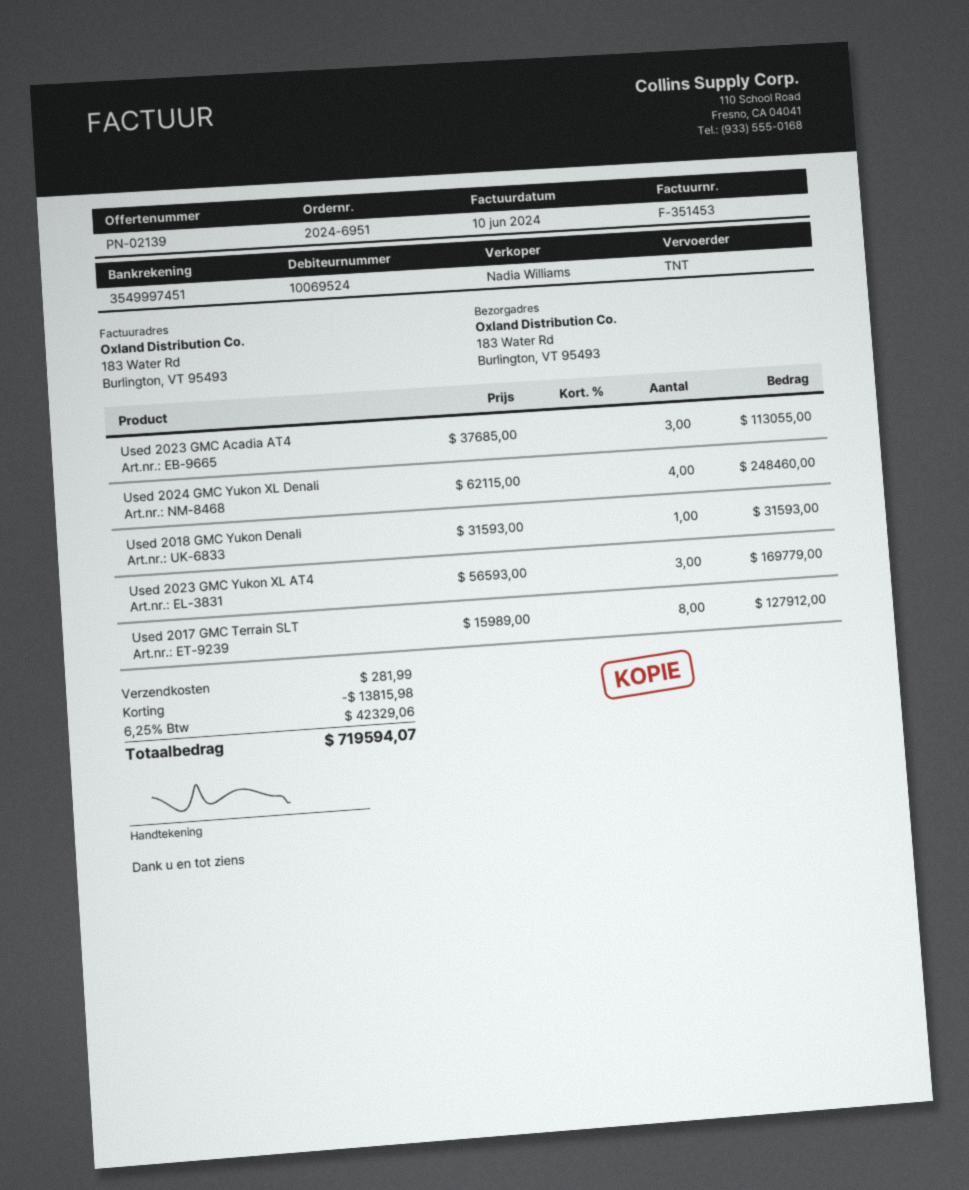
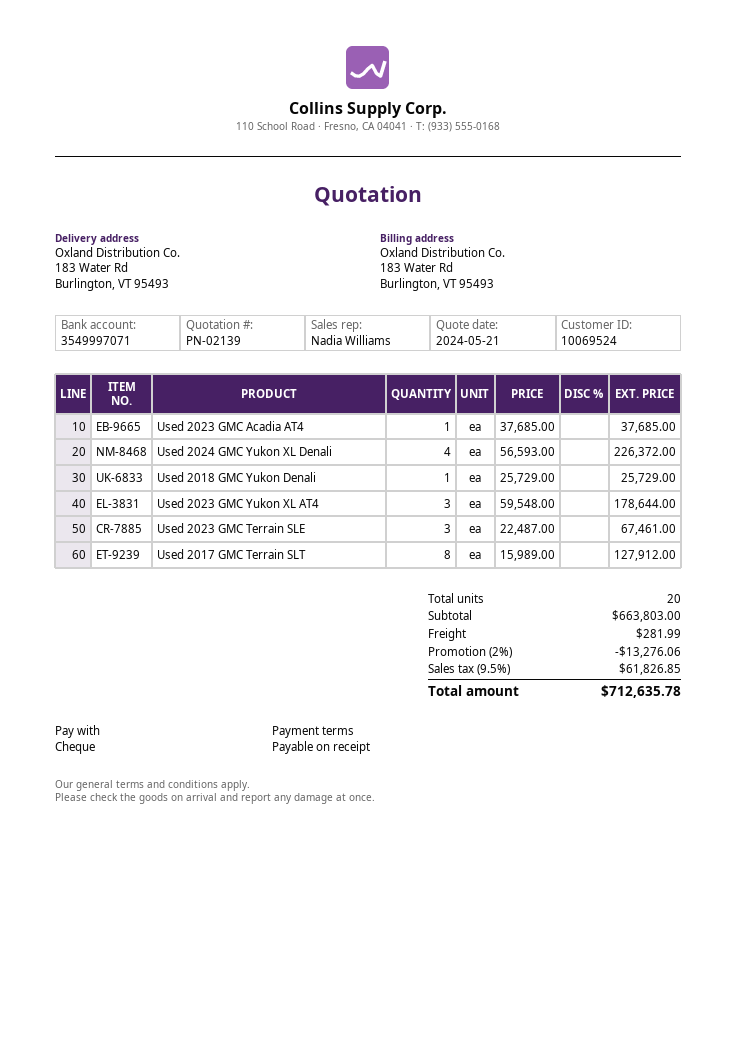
bank account: 3549997451 -> 3549997071
Used 2023 GMC Acadia AT4: 3 x 37685.00 = 113055.00 -> 1 x 37685.00 = 37685.00
Used 2024 GMC Yukon XL Denali: 4 x 62115.00 = 248460.00 -> 4 x 56593.00 = 226372.00
Used 2018 GMC Yukon Denali: 1 x 31593.00 = 31593.00 -> 1 x 25729.00 = 25729.00
Used 2023 GMC Yukon XL AT4: 3 x 56593.00 = 169779.00 -> 3 x 59548.00 = 178644.00
Used 2023 GMC Terrain SLE: none -> 3 x 22487.00 = 67461.00
discount: 13815.98 -> 13276.06
tax: 6.25% = 42329.06 -> 9.5% = 61826.85
total: 719594.07 -> 712635.78

